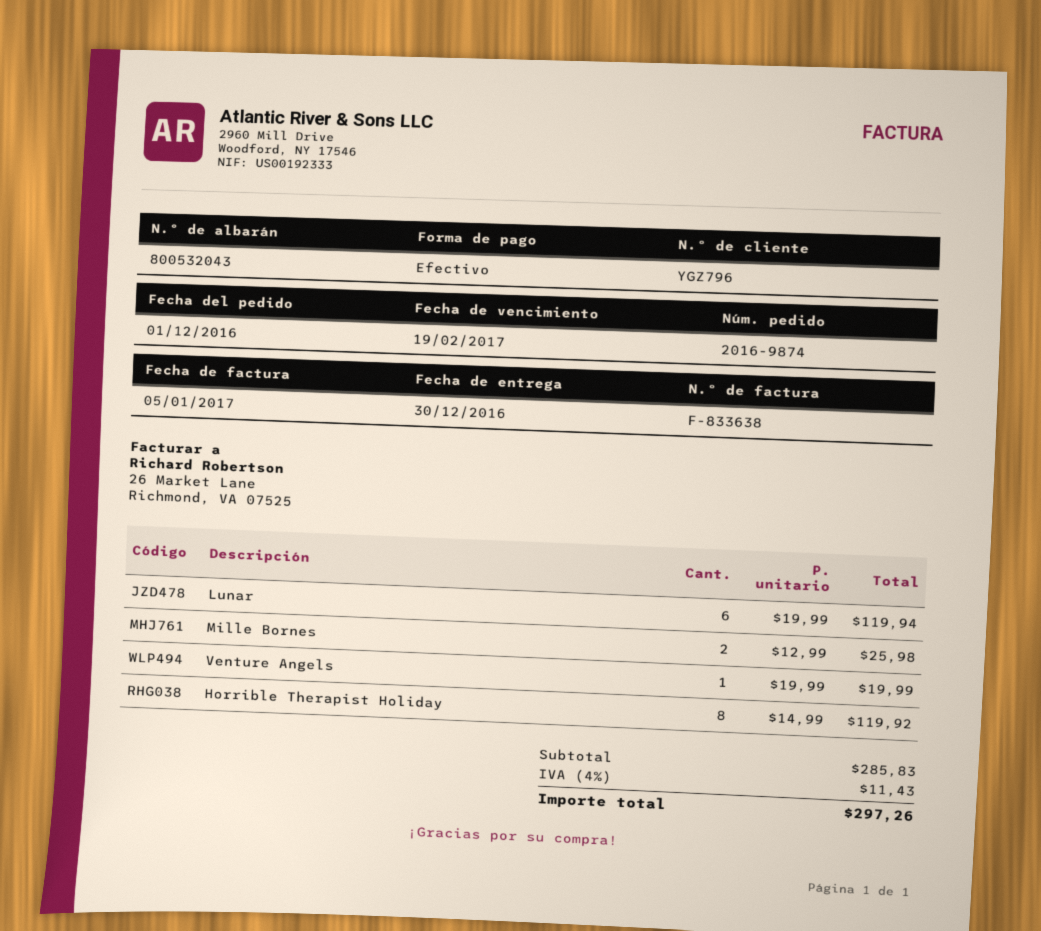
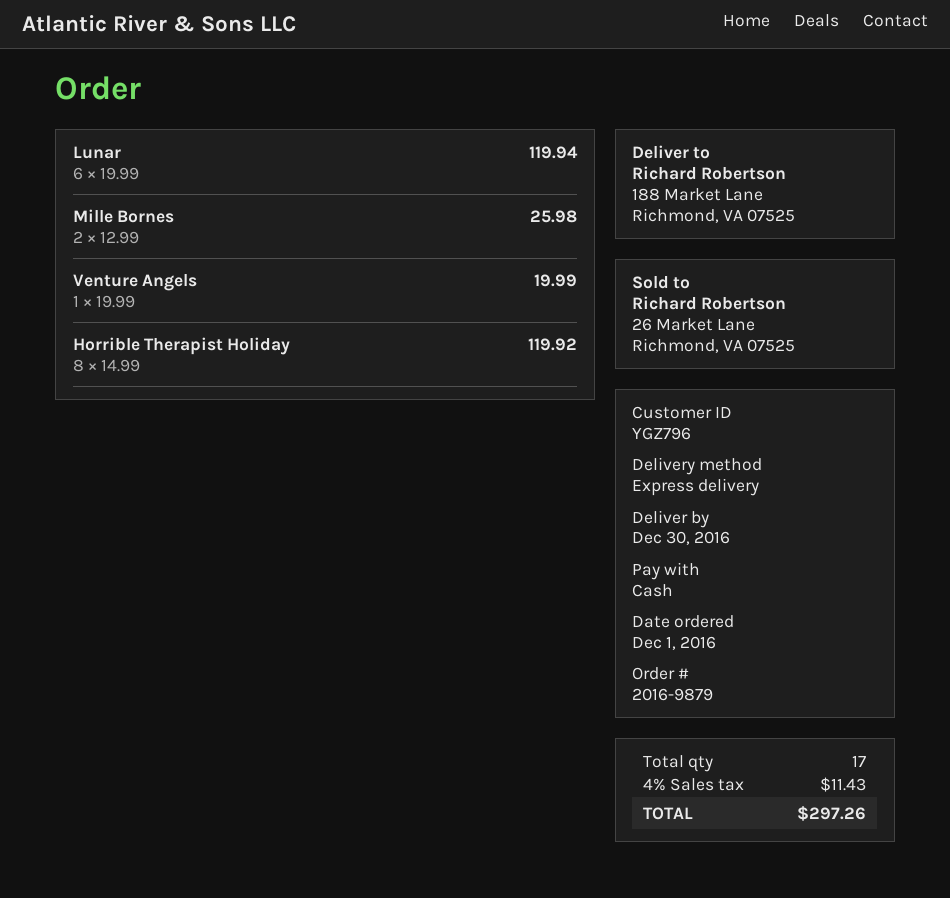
order number: 2016-9874 -> 2016-9879

